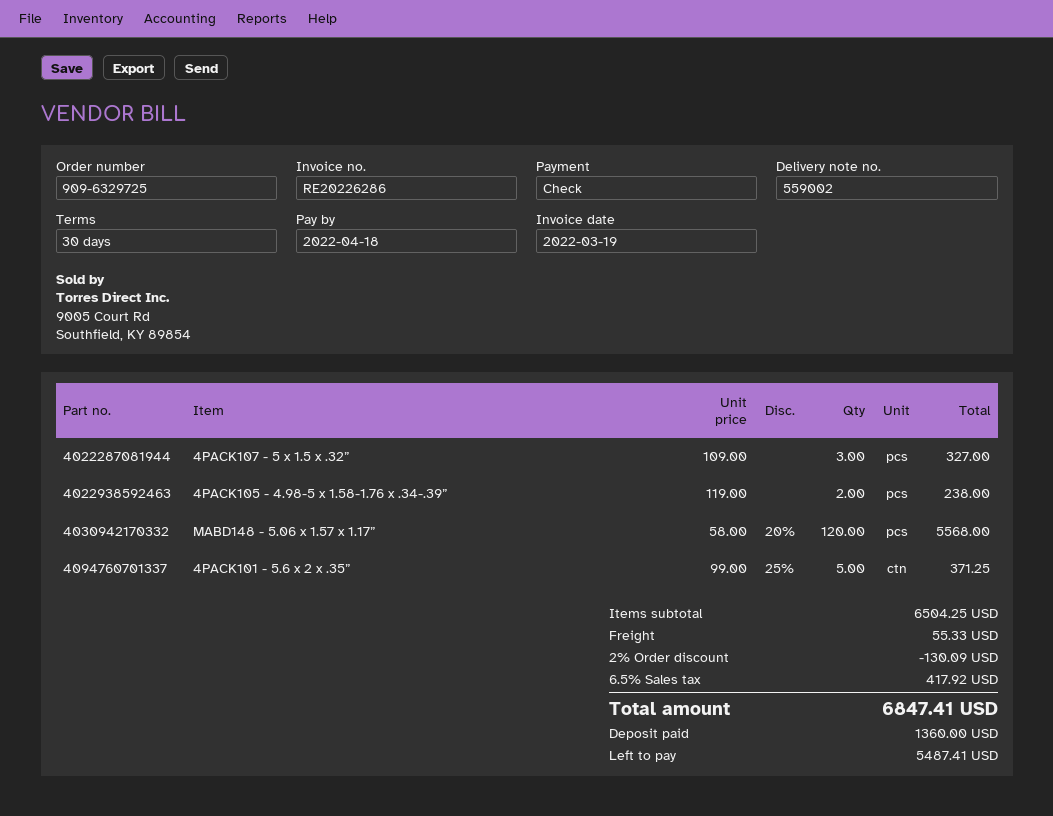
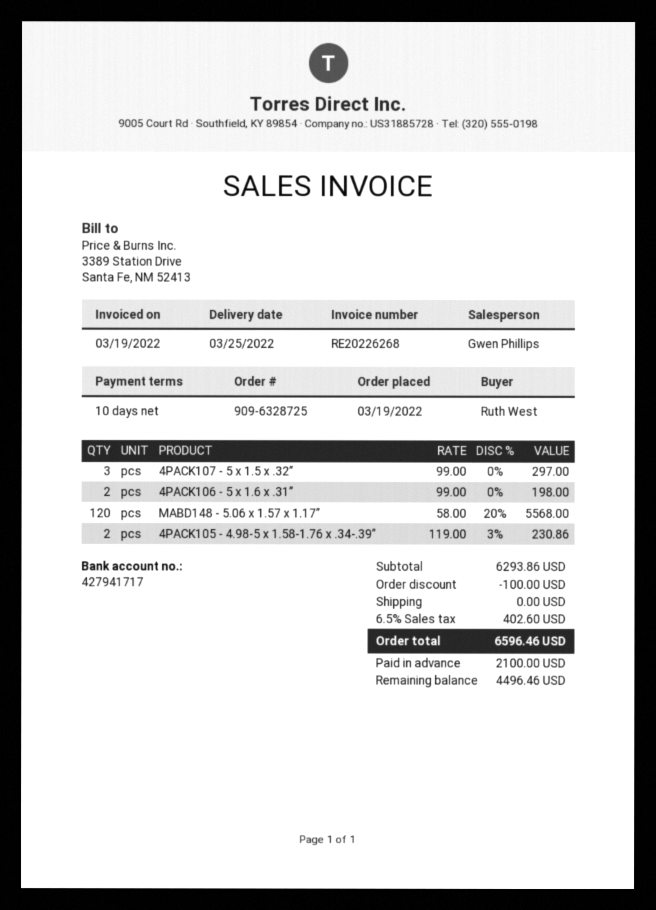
order number: 909-6329725 -> 909-6328725
invoice number: RE20226286 -> RE20226268
payment terms: 30 days -> 10 days
4PACK107 - 5 x 1.5 x .32”: 3 x 109.00 = 327.00 -> 3 x 99.00 = 297.00
4PACK105 - 4.98-5 x 1.58-1.76 x .34-.39”: 2 x 119.00 = 238.00 -> 2 x 119.00 - 3% = 230.86
4PACK101 - 5.6 x 2 x .35”: 5 x 99.00 - 25% = 371.25 -> none
4PACK106 - 5 x 1.6 x .31”: none -> 2 x 99.00 = 198.00
subtotal: 6504.25 -> 6293.86
discount: 130.09 -> 100.00
shipping: 55.33 -> 0.00
tax: 6.5% = 417.92 -> 6.5% = 402.60
total: 6847.41 -> 6596.46
deposit: 1360.00 -> 2100.00
balance: 5487.41 -> 4496.46

